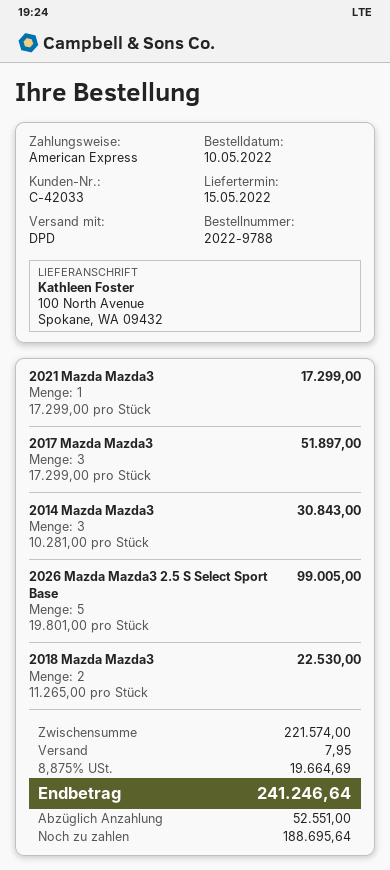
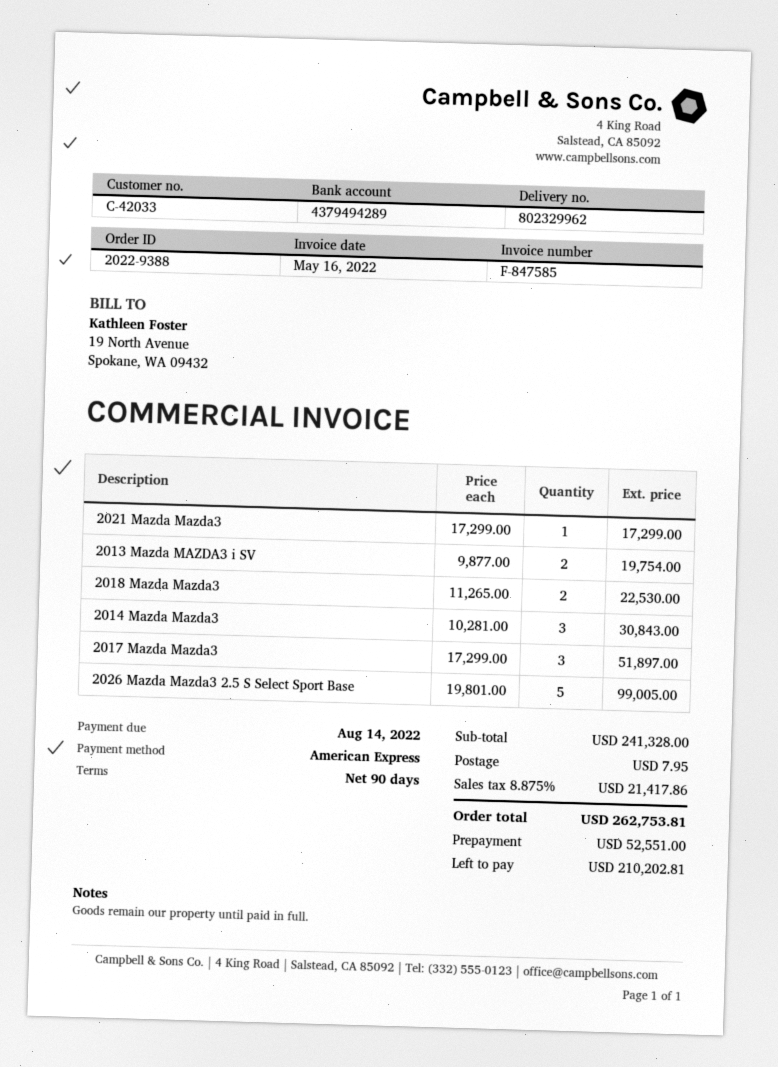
order number: 2022-9788 -> 2022-9388
2013 Mazda MAZDA3 i SV: none -> 2 x 9877.00 = 19754.00
subtotal: 221574.00 -> 241328.00
tax: 8.875% = 19664.69 -> 8.875% = 21417.86
total: 241246.64 -> 262753.81
balance: 188695.64 -> 210202.81

